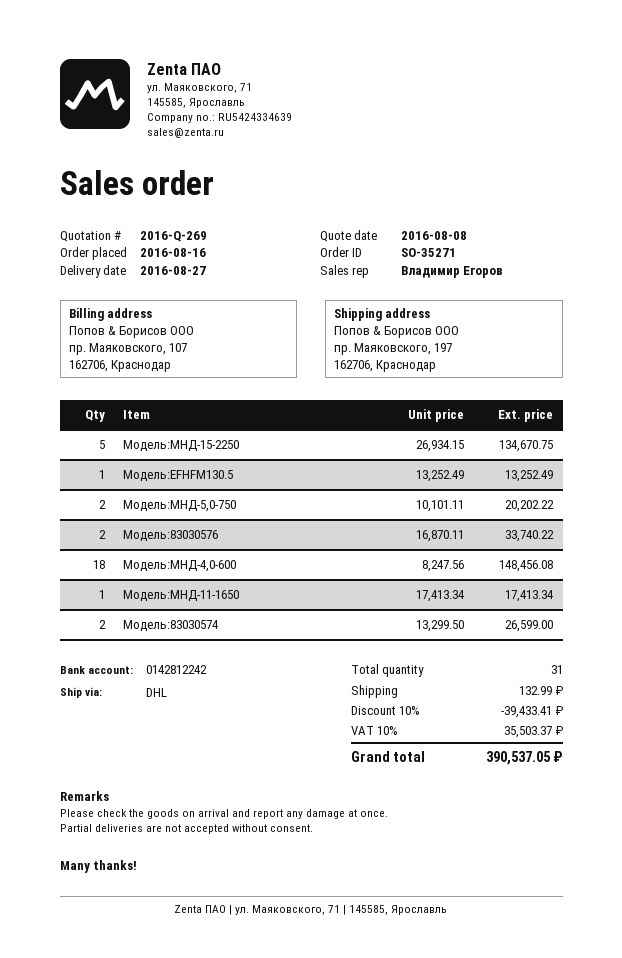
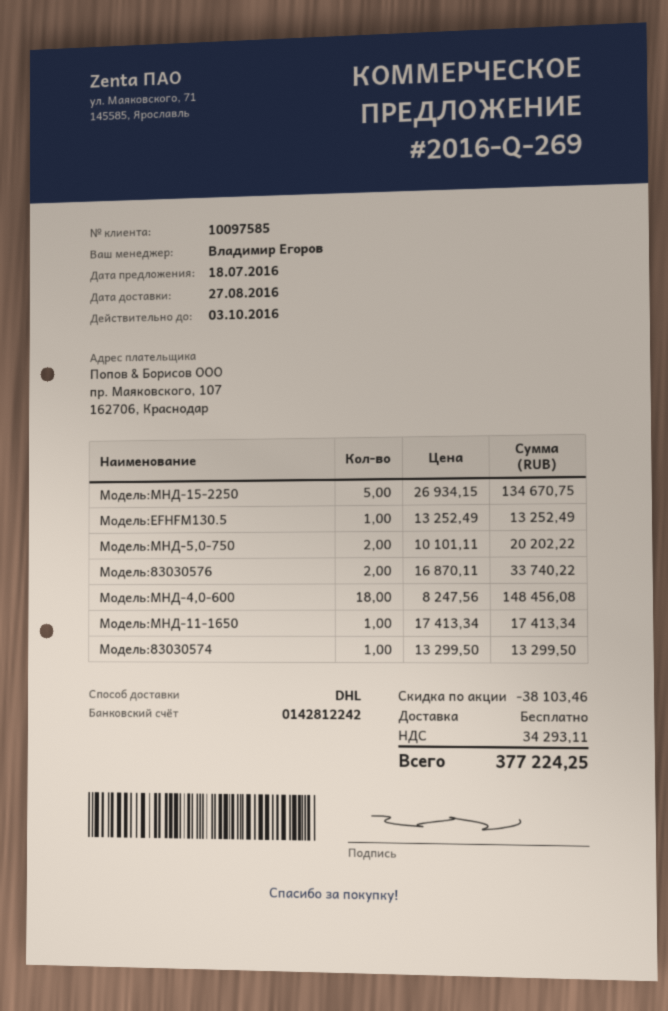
quote date: 2016-08-08 -> 2016-07-18
Модель:83030574: 2 x 13299.50 = 26599.00 -> 1 x 13299.50 = 13299.50
discount: 39433.41 -> 38103.46
shipping: 132.99 -> 0.00
tax: 35503.37 -> 34293.11
total: 390537.05 -> 377224.25

